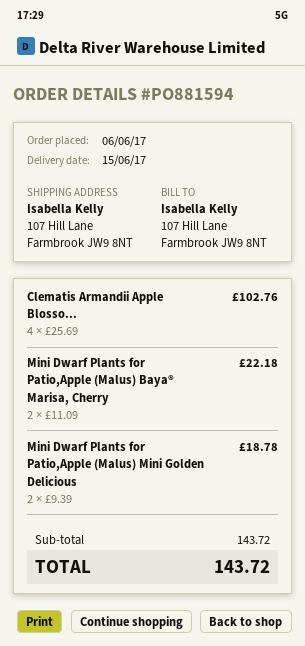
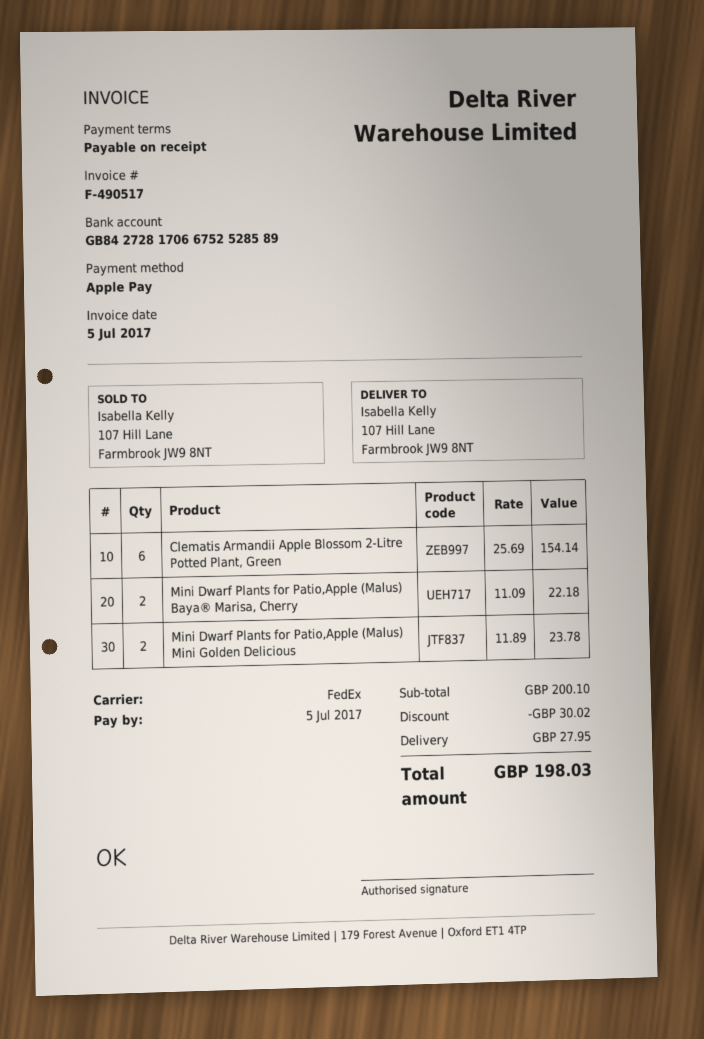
Clematis Armandii Apple Blosso...: 4 x 25.69 = 102.76 -> 6 x 25.69 = 154.14
Mini Dwarf Plants for Patio,Apple (Malus) Mini Golden Delicious: 2 x 9.39 = 18.78 -> 2 x 11.89 = 23.78
subtotal: 143.72 -> 200.10
discount: none -> 30.02
shipping: none -> 27.95
total: 143.72 -> 198.03

